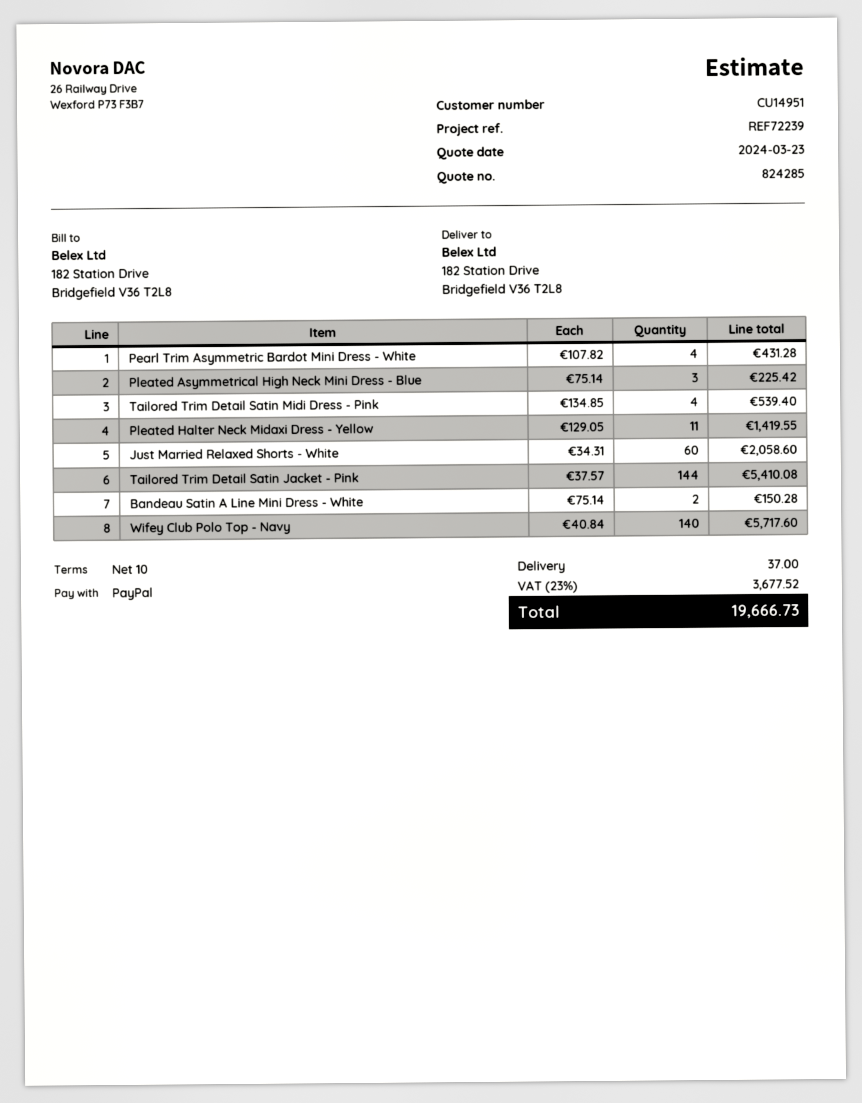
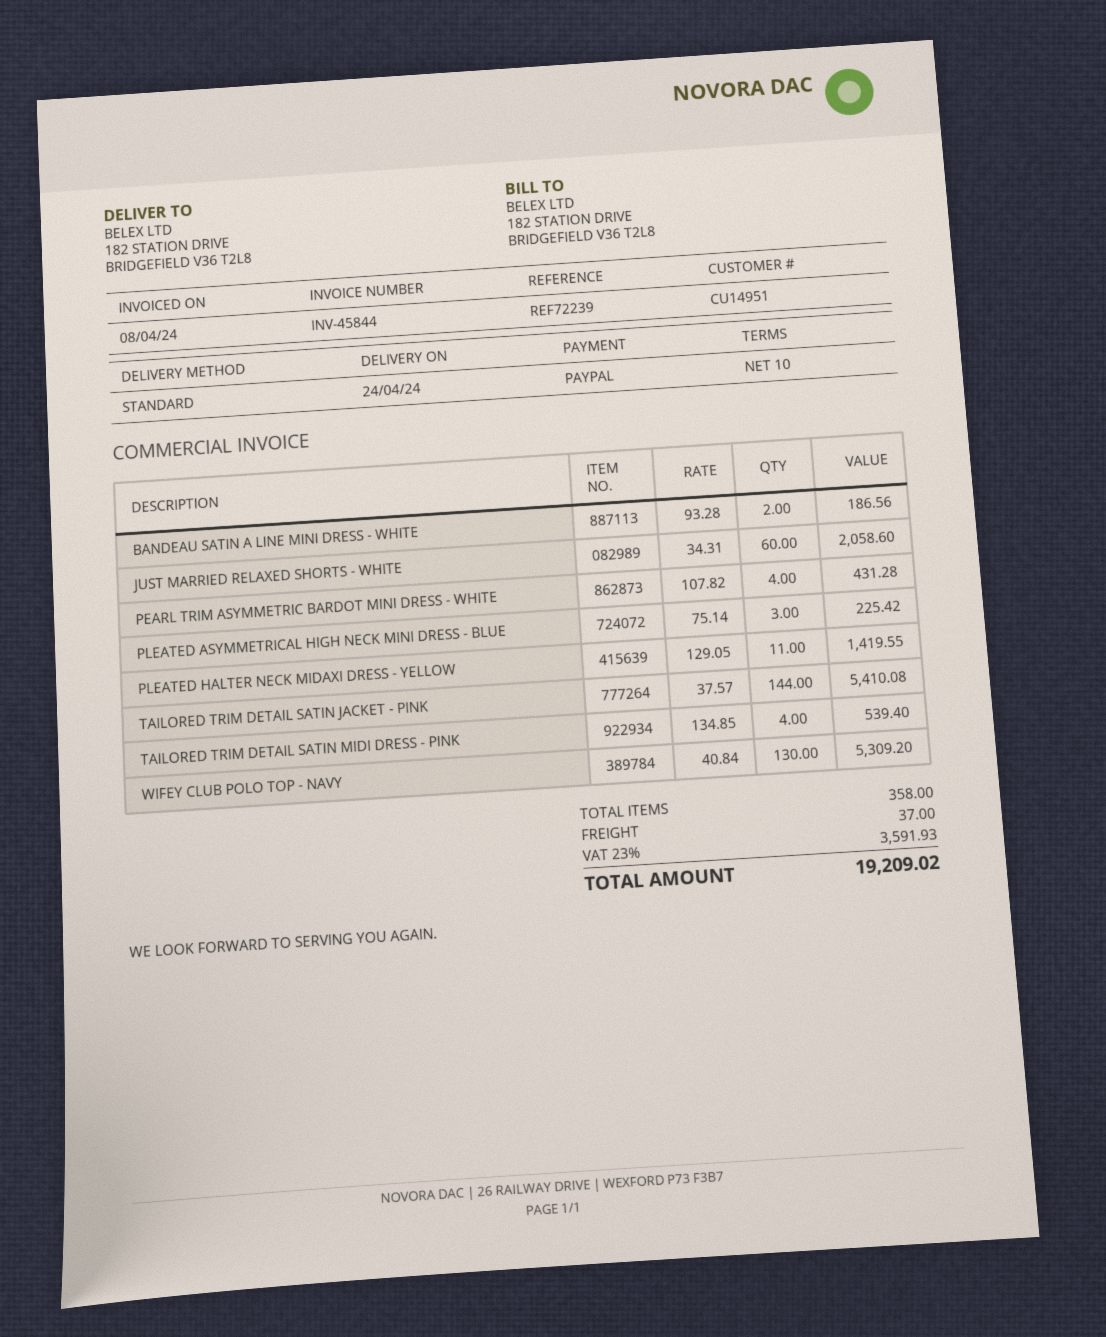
Bandeau Satin A Line Mini Dress - White: 2 x 75.14 = 150.28 -> 2 x 93.28 = 186.56
Wifey Club Polo Top - Navy: 140 x 40.84 = 5717.60 -> 130 x 40.84 = 5309.20
tax: 23% = 3677.52 -> 23% = 3591.93
total: 19666.73 -> 19209.02

